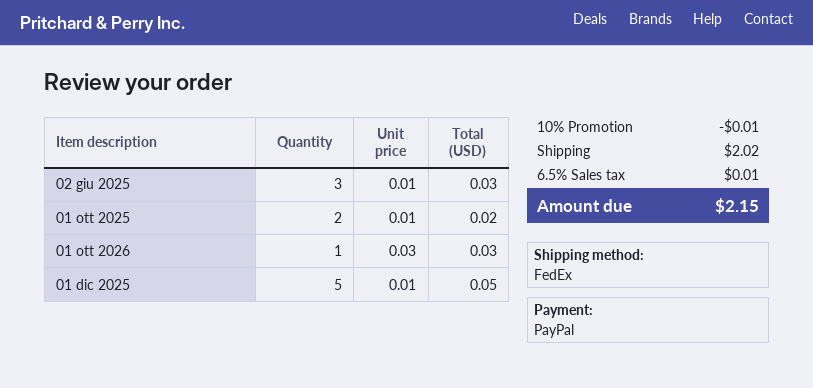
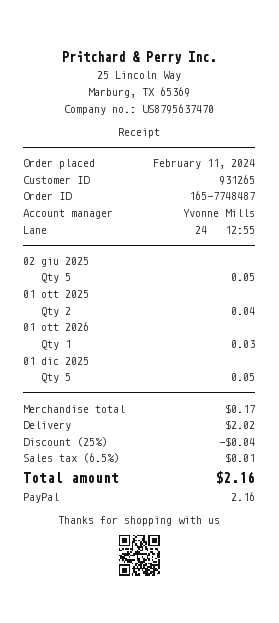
02 giu 2025: 3 for 0.03 -> 5 for 0.05
01 ott 2025: 2 for 0.02 -> 2 for 0.04
discount: 10% = 0.01 -> 25% = 0.04
total: 2.15 -> 2.16

